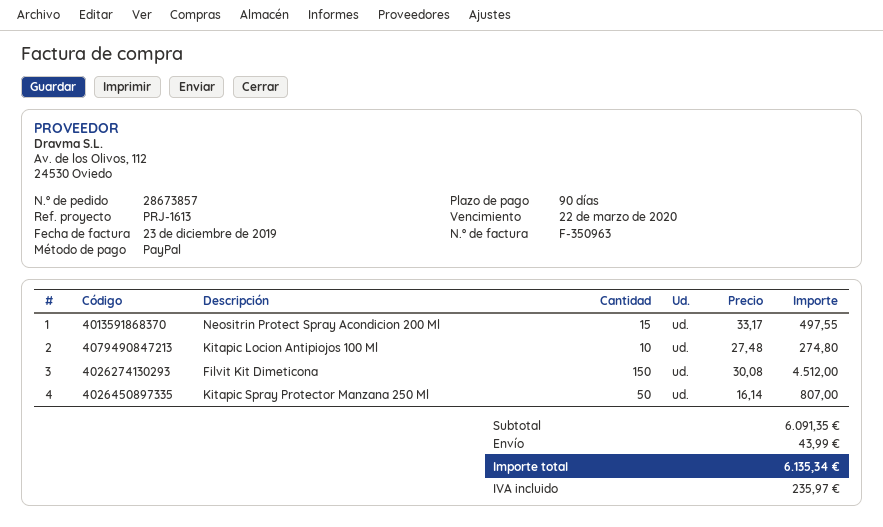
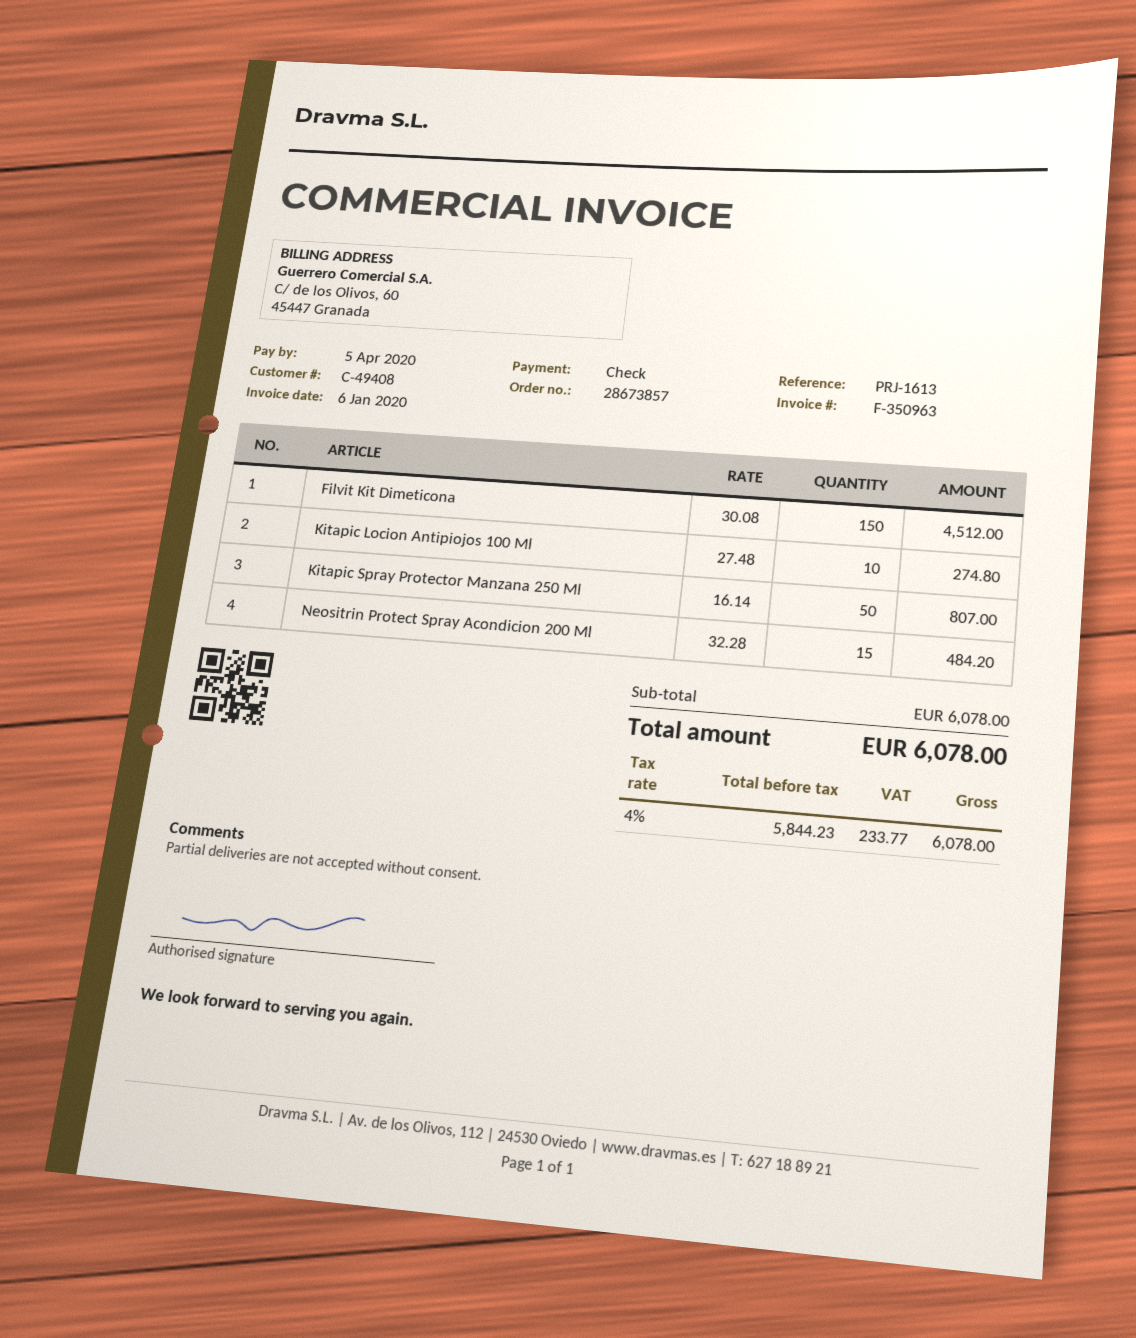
invoice date: 2019-12-23 -> 2020-01-06
due date: 2020-03-22 -> 2020-04-05
payment method: PayPal -> cheque
Neositrin Protect Spray Acondicion 200 Ml: 15 x 33.17 = 497.55 -> 15 x 32.28 = 484.20
subtotal: 6091.35 -> 6078.00
shipping: 43.99 -> none
tax: 235.97 -> 233.77
total: 6135.34 -> 6078.00

